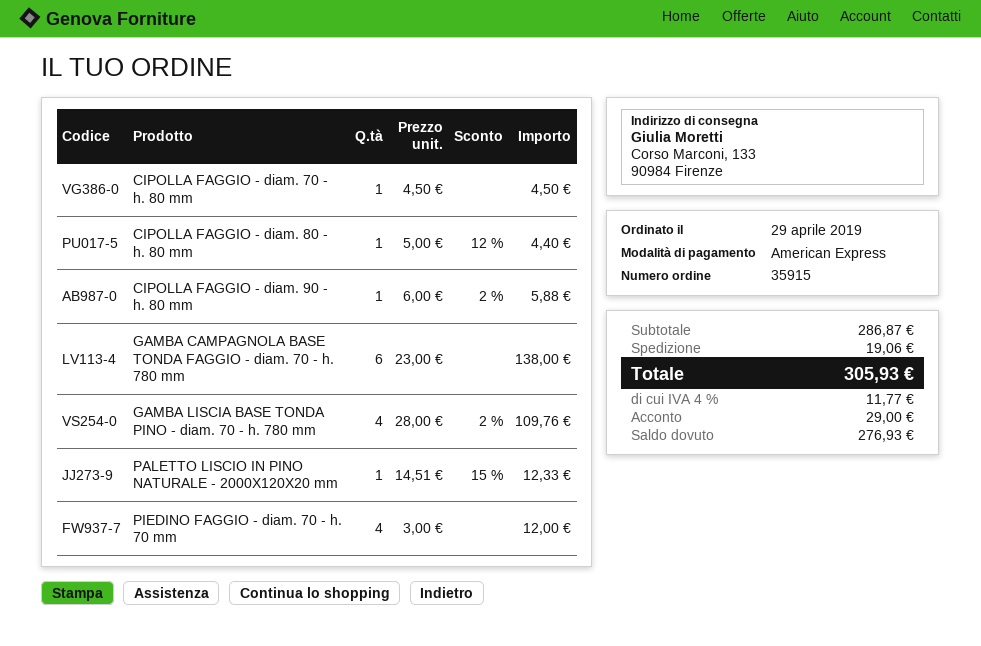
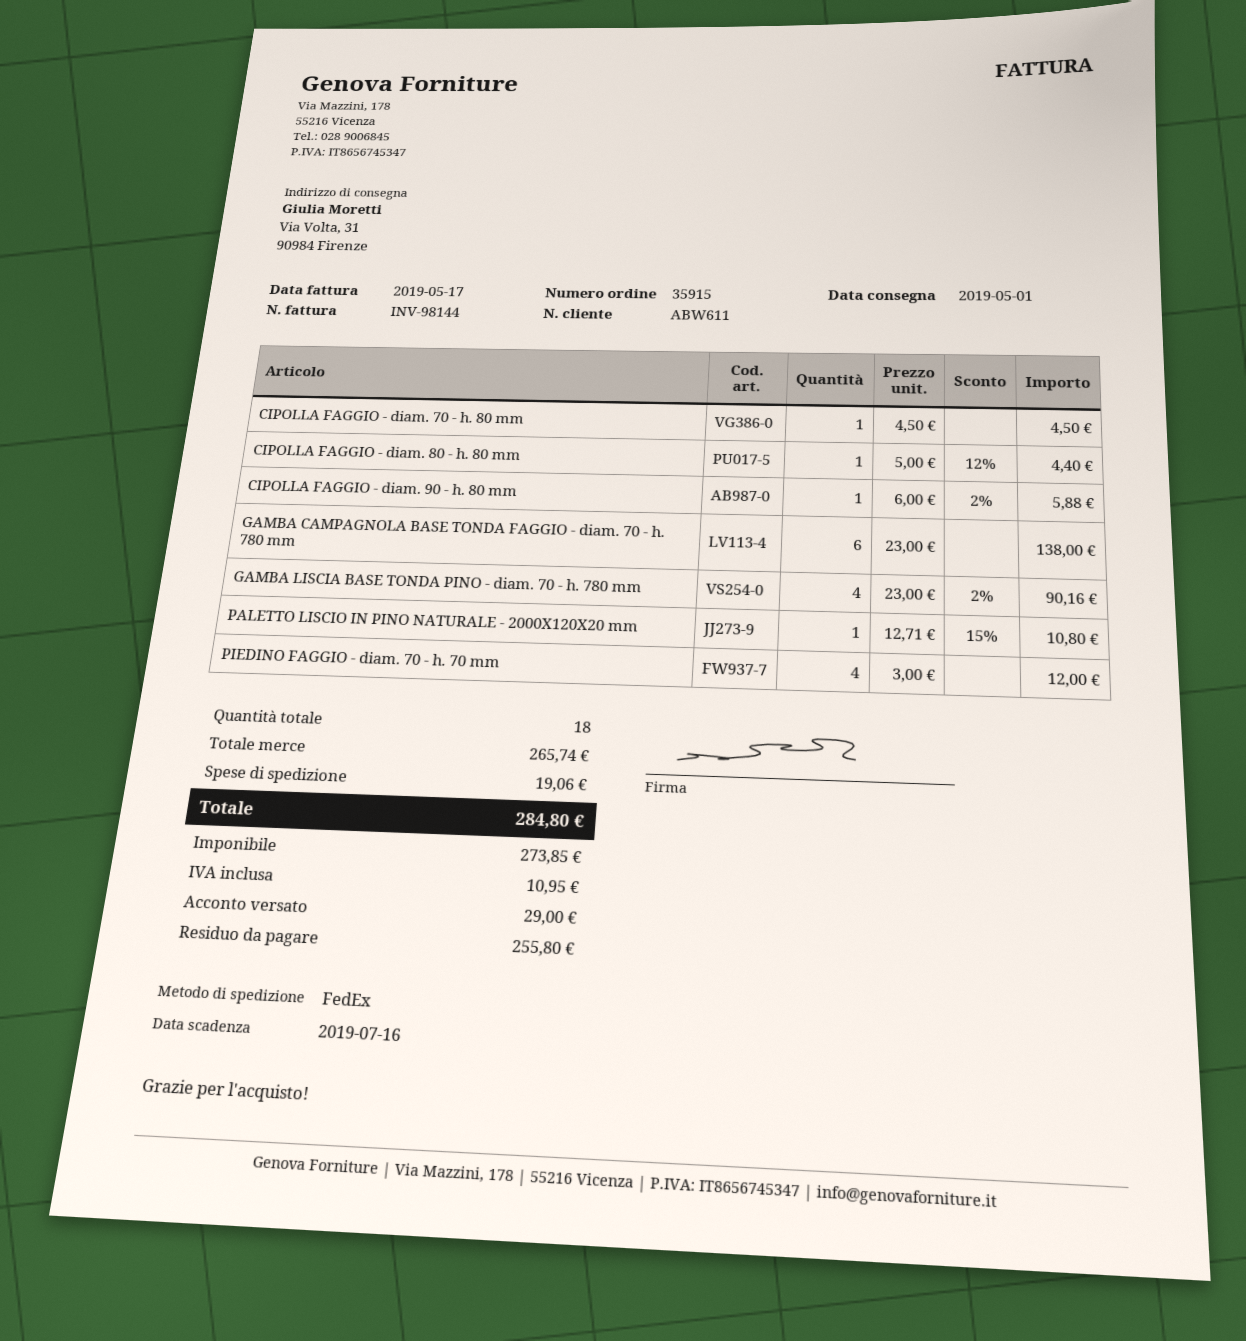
ship to: Corso Marconi, 133, 90984 Firenze -> Via Volta, 31, 90984 Firenze
GAMBA LISCIA BASE TONDA PINO - diam. 70 - h. 780 mm: 4 x 28.00 - 2% = 109.76 -> 4 x 23.00 - 2% = 90.16
PALETTO LISCIO IN PINO NATURALE - 2000X120X20 mm: 1 x 14.51 - 15% = 12.33 -> 1 x 12.71 - 15% = 10.80
subtotal: 286.87 -> 265.74
tax: 11.77 -> 10.95
total: 305.93 -> 284.80
balance: 276.93 -> 255.80

